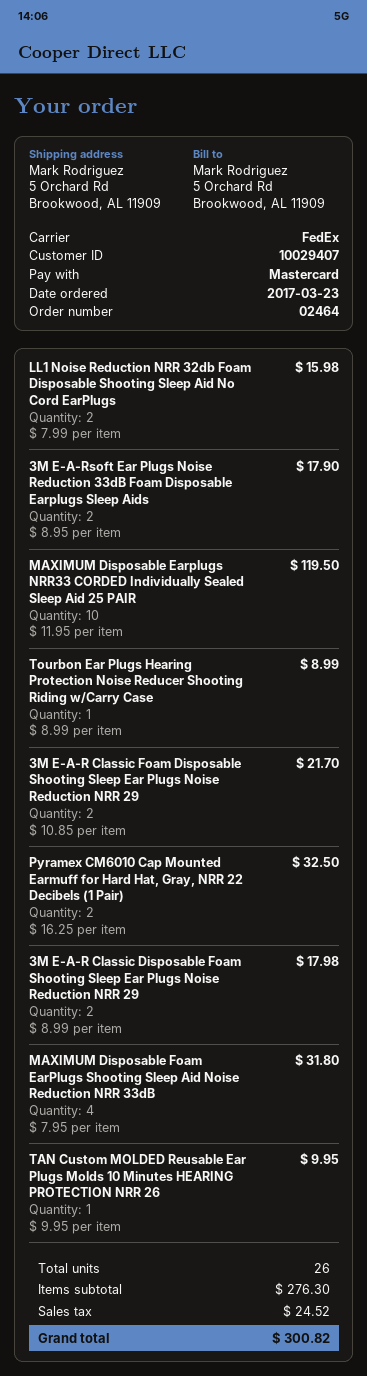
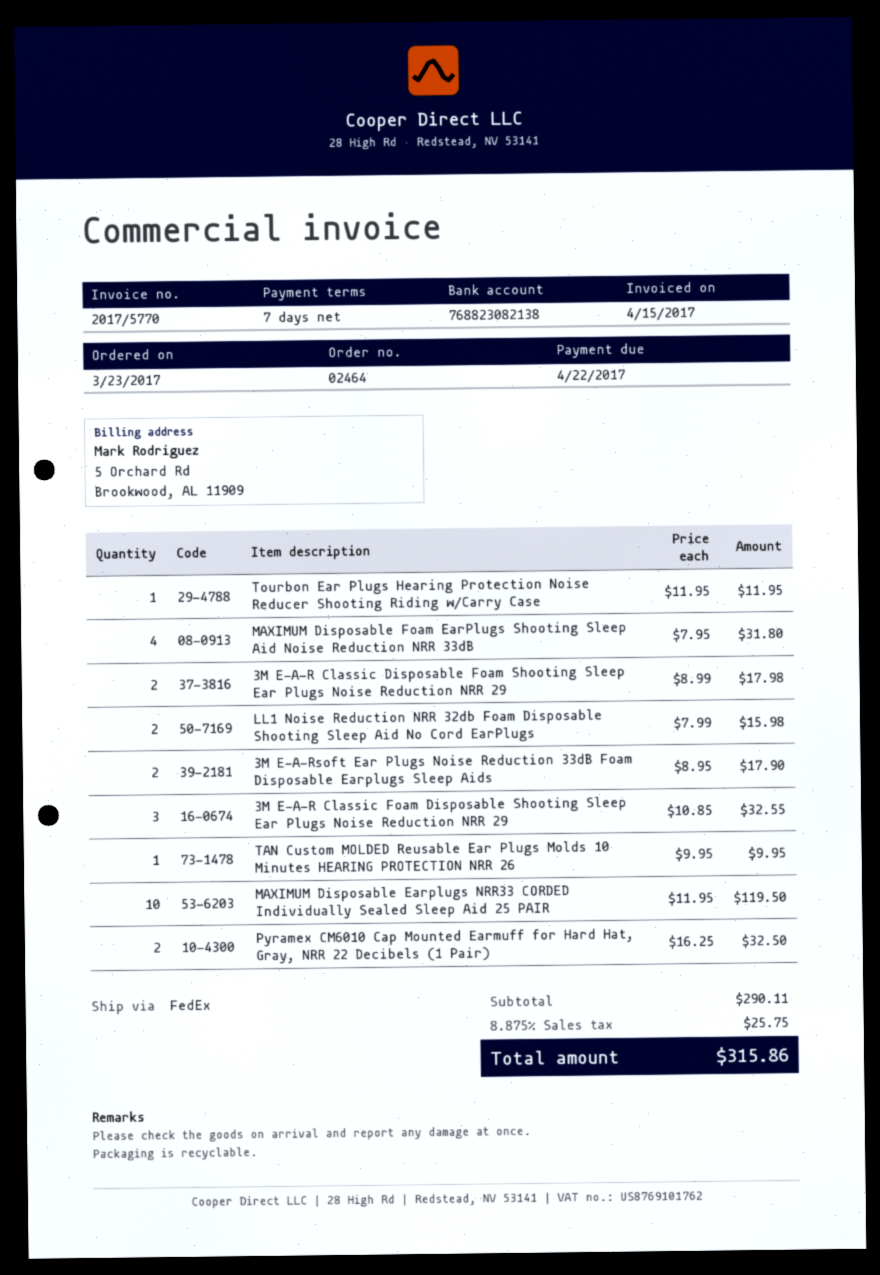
Tourbon Ear Plugs Hearing Protection Noise Reducer Shooting Riding w/Carry Case: 1 x 8.99 = 8.99 -> 1 x 11.95 = 11.95
3M E-A-R Classic Foam Disposable Shooting Sleep Ear Plugs Noise Reduction NRR 29: 2 x 10.85 = 21.70 -> 3 x 10.85 = 32.55
subtotal: 276.30 -> 290.11
tax: 24.52 -> 25.75
total: 300.82 -> 315.86

